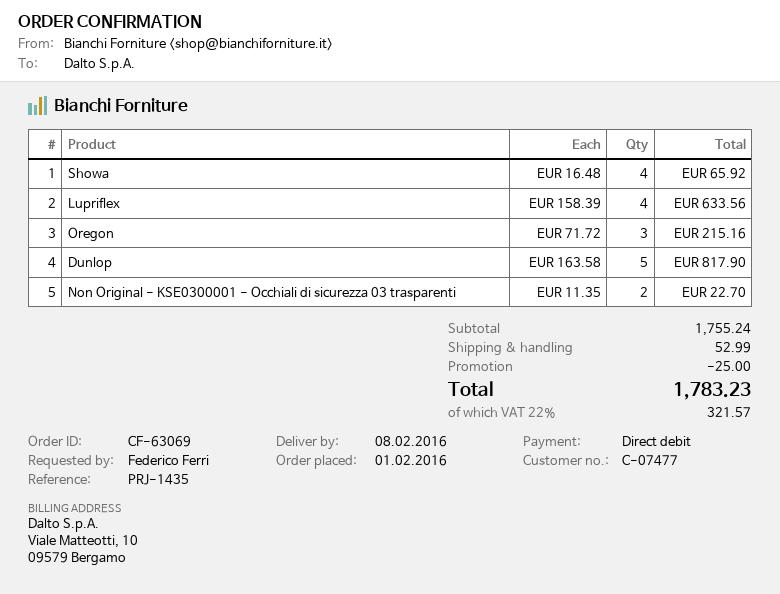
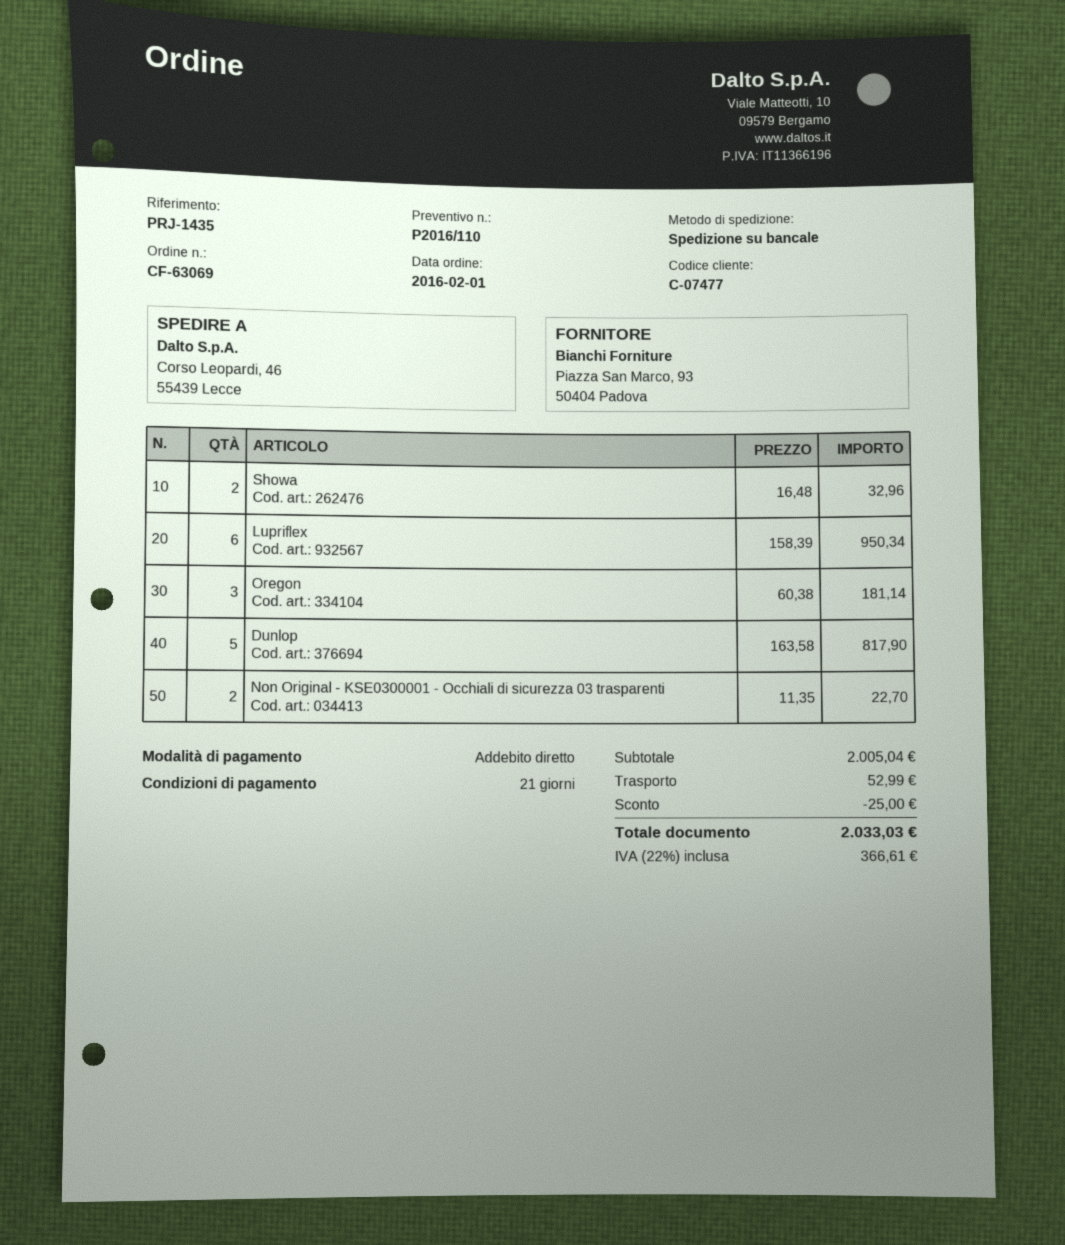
Showa: 4 x 16.48 = 65.92 -> 2 x 16.48 = 32.96
Lupriflex: 4 x 158.39 = 633.56 -> 6 x 158.39 = 950.34
Oregon: 3 x 71.72 = 215.16 -> 3 x 60.38 = 181.14
subtotal: 1755.24 -> 2005.04
tax: 22% = 321.57 -> 22% = 366.61
total: 1783.23 -> 2033.03

